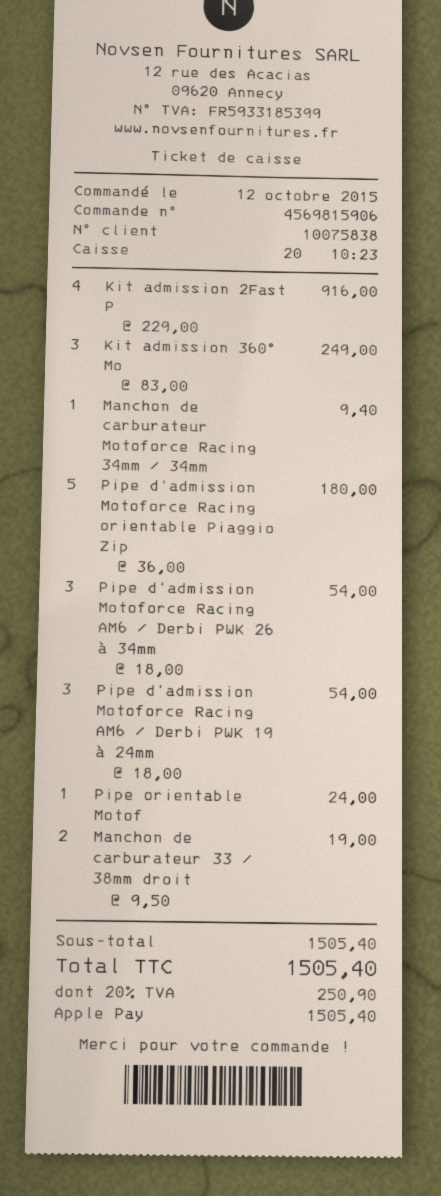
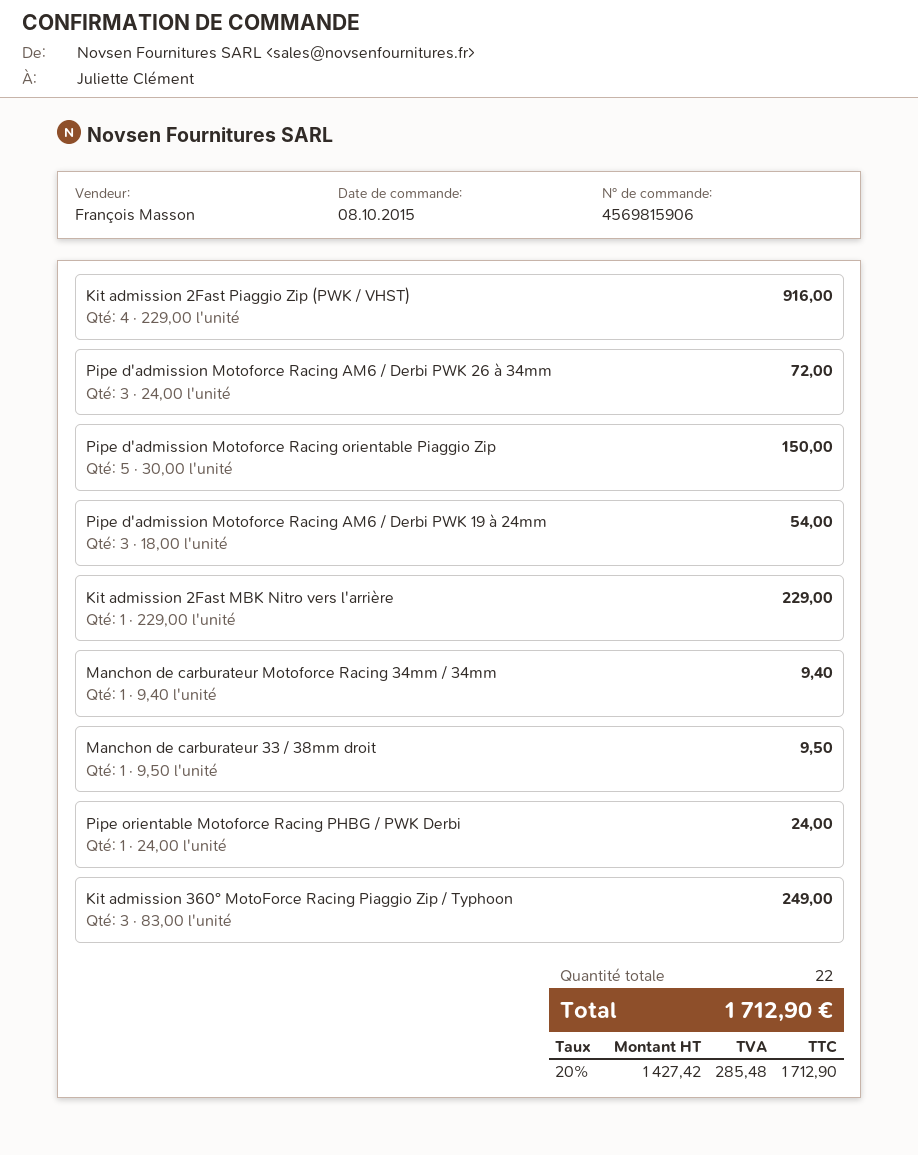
order date: 2015-10-12 -> 2015-10-08
Pipe d'admission Motoforce Racing orientable Piaggio Zip: 5 x 36.00 = 180.00 -> 5 x 30.00 = 150.00
Pipe d'admission Motoforce Racing AM6 / Derbi PWK 26 à 34mm: 3 x 18.00 = 54.00 -> 3 x 24.00 = 72.00
Manchon de carburateur 33 / 38mm droit: 2 x 9.50 = 19.00 -> 1 x 9.50 = 9.50
Kit admission 2Fast MBK Nitro vers l'arrière: none -> 1 x 229.00 = 229.00
tax: 20% = 250.90 -> 20% = 285.48
total: 1505.40 -> 1712.90

